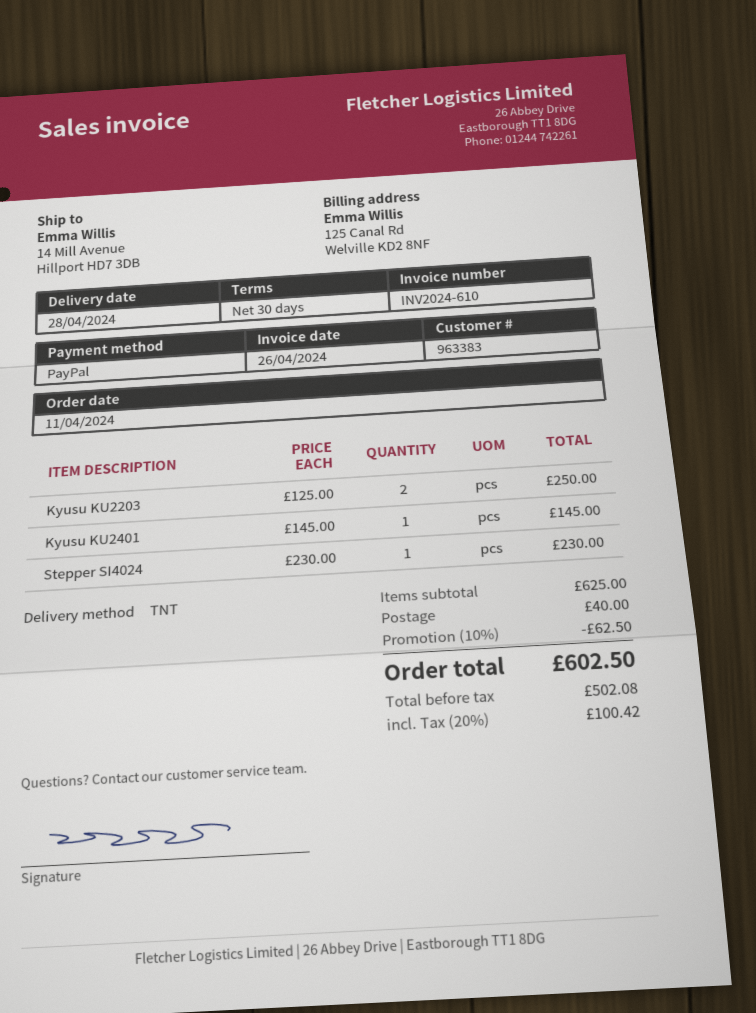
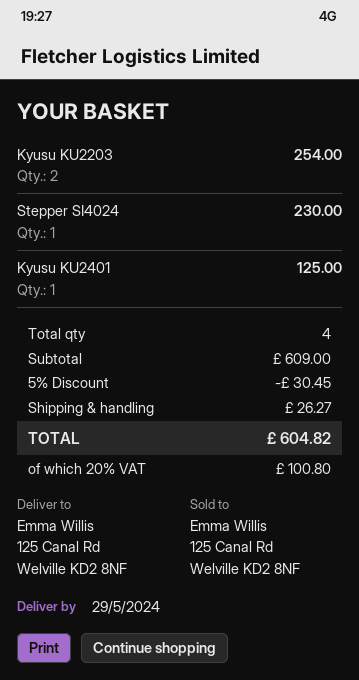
delivery date: 2024-04-28 -> 2024-05-29
ship to: 14 Mill Avenue, Hillport HD7 3DB -> 125 Canal Rd, Welville KD2 8NF
Kyusu KU2203: 2 for 250.00 -> 2 for 254.00
Kyusu KU2401: 1 for 145.00 -> 1 for 125.00
subtotal: 625.00 -> 609.00
discount: 10% = 62.50 -> 5% = 30.45
shipping: 40.00 -> 26.27
tax: 20% = 100.42 -> 20% = 100.80
total: 602.50 -> 604.82

